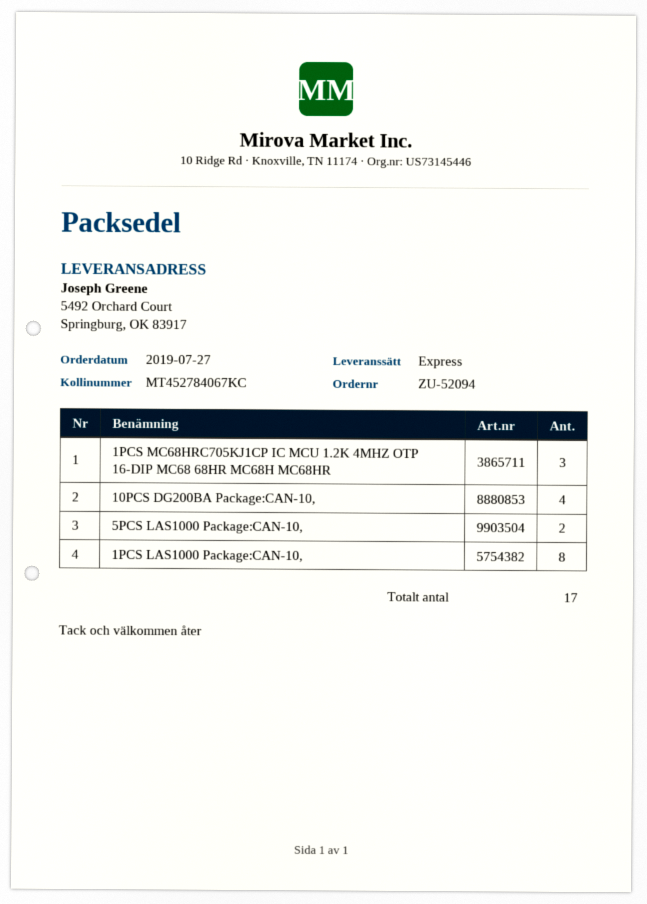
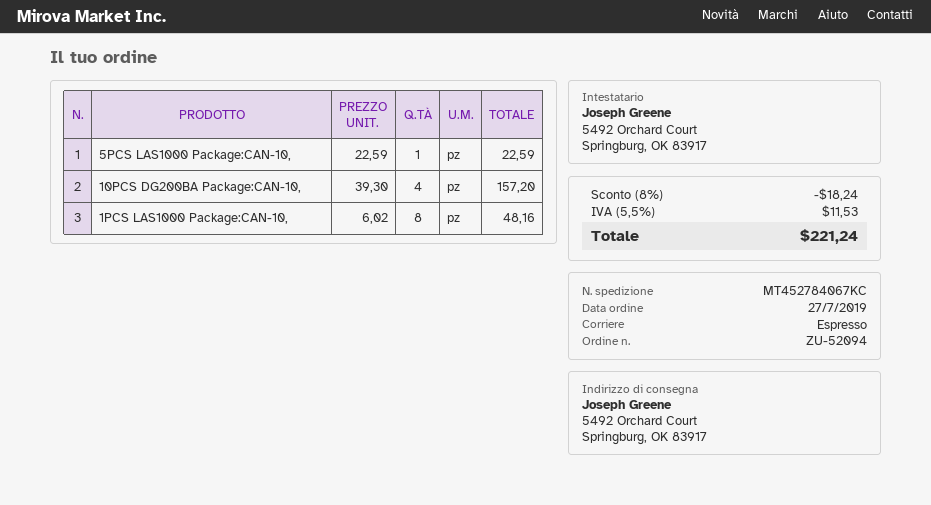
1PCS MC68HRC705KJ1CP IC MCU 1.2K 4MHZ OTP 16-DIP MC68 68HR MC68H MC68HR: 3 -> none
5PCS LAS1000 Package:CAN-10,: 2 -> 1

